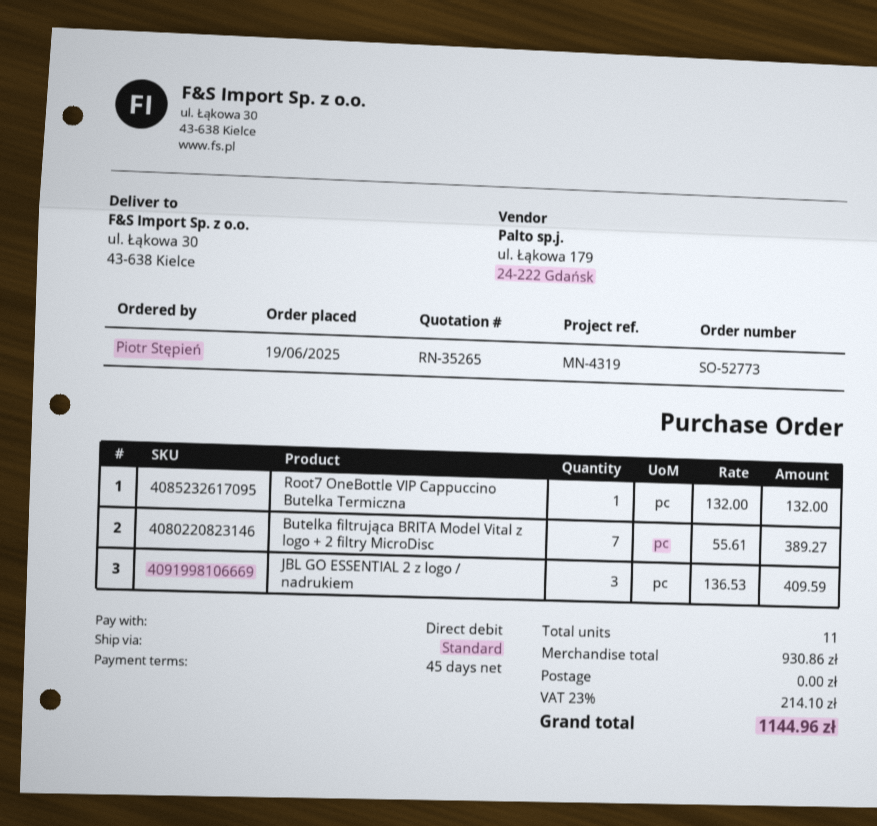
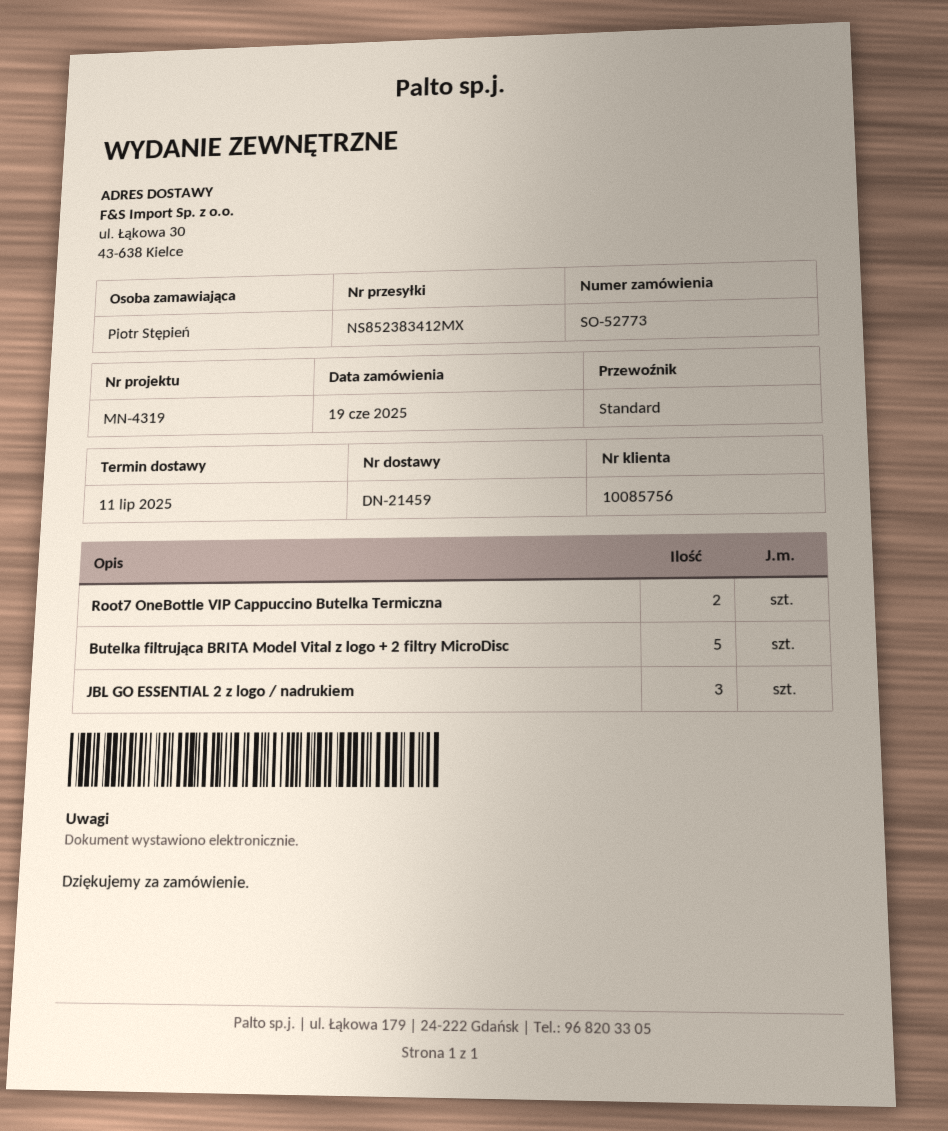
Root7 OneBottle VIP Cappuccino Butelka Termiczna: 1 -> 2
Butelka filtrująca BRITA Model Vital z logo + 2 filtry MicroDisc: 7 -> 5

